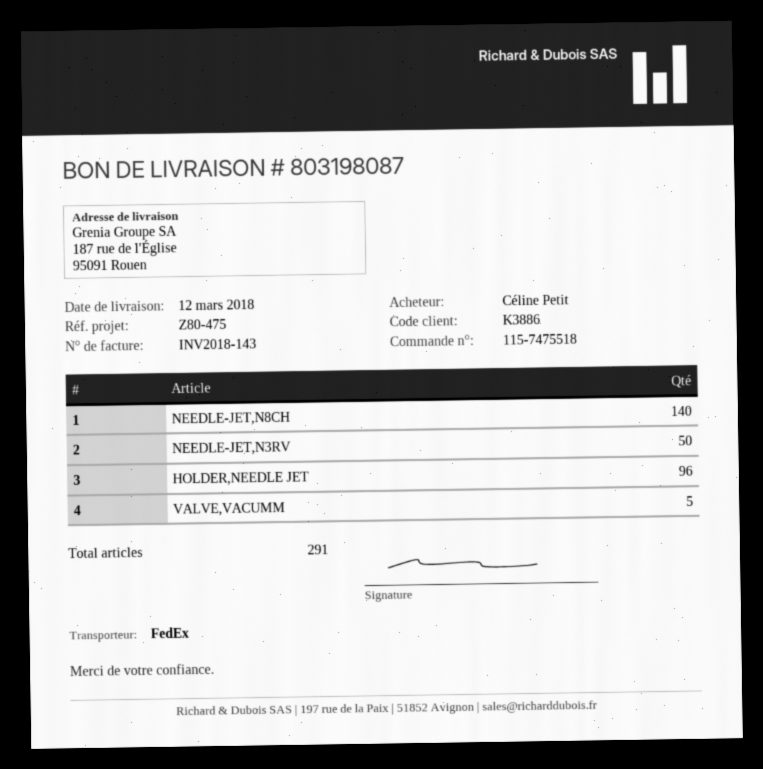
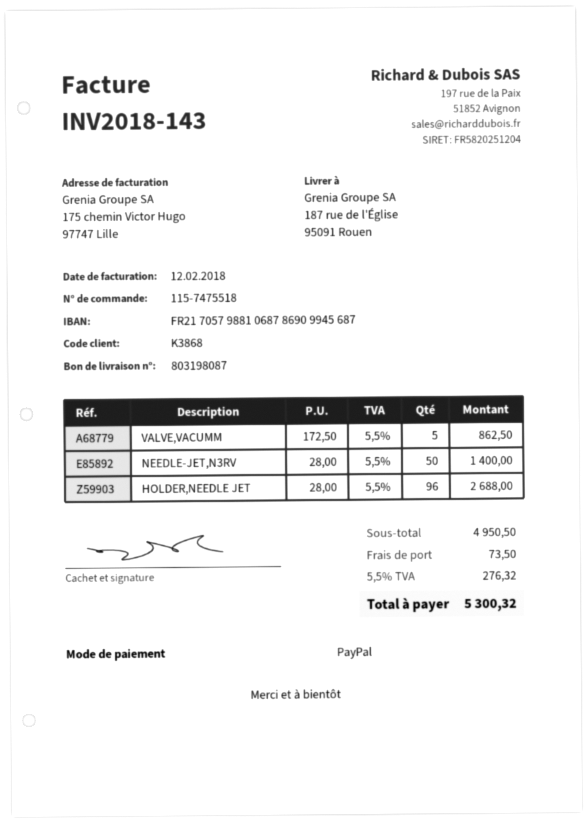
customer number: K3886 -> K3868
NEEDLE-JET,N8CH: 140 -> none

